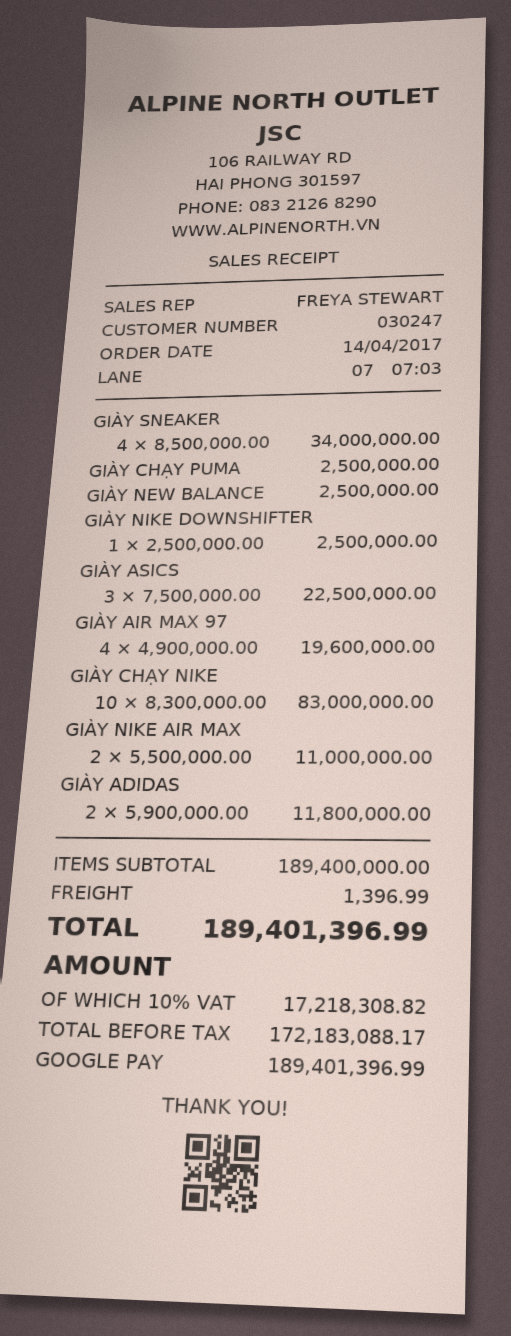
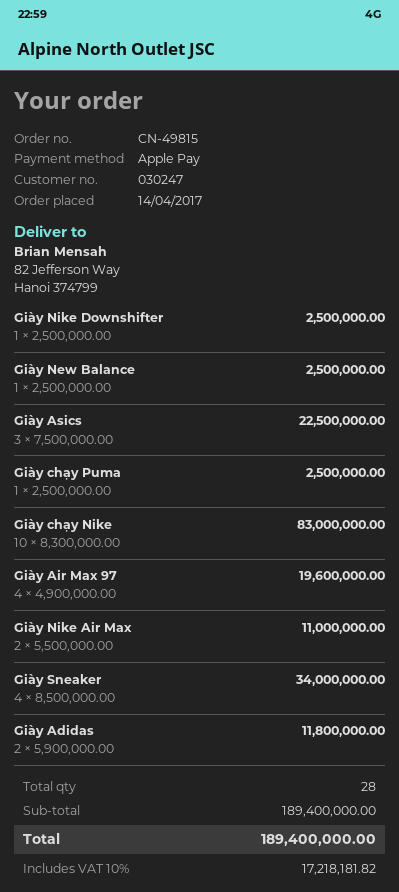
payment method: Google Pay -> Apple Pay
shipping: 1396.99 -> none
tax: 10% = 17218308.82 -> 10% = 17218181.82
total: 189401396.99 -> 189400000.00

